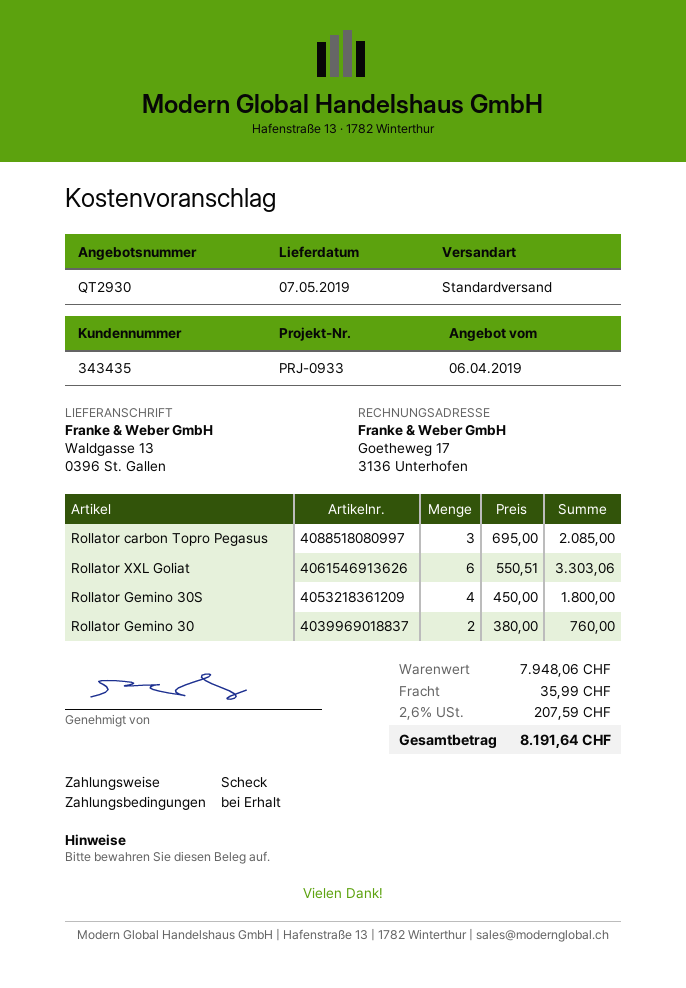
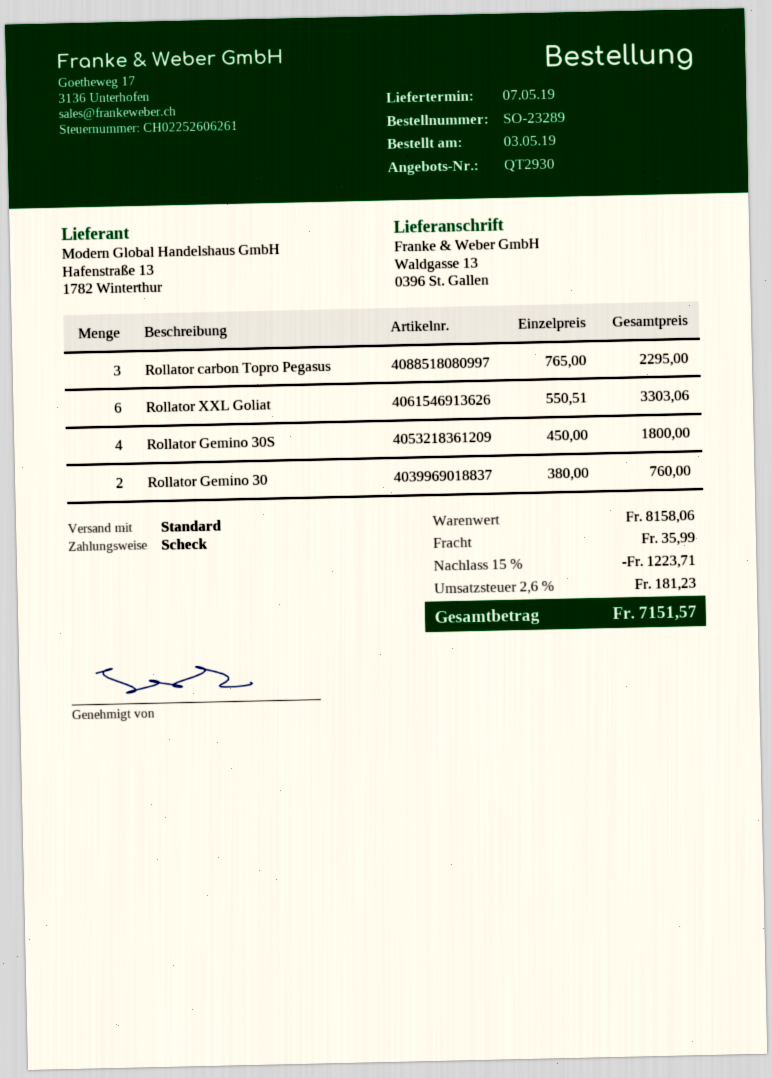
Rollator carbon Topro Pegasus: 3 x 695.00 = 2085.00 -> 3 x 765.00 = 2295.00
subtotal: 7948.06 -> 8158.06
discount: none -> 15% = 1223.71
tax: 2.6% = 207.59 -> 2.6% = 181.23
total: 8191.64 -> 7151.57

